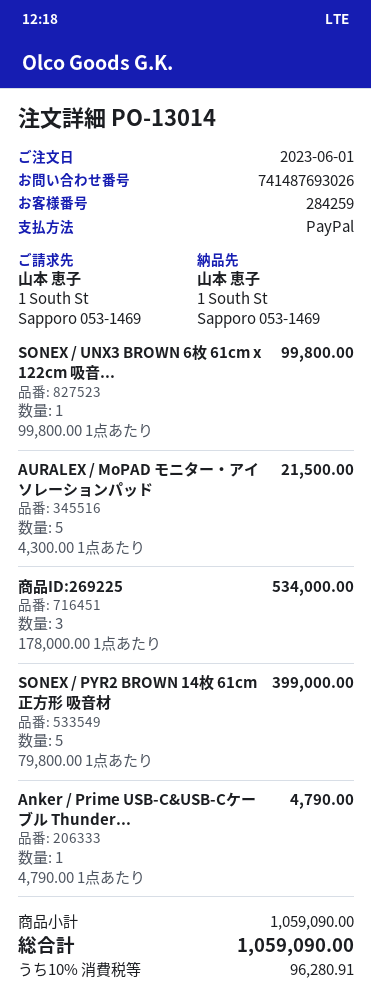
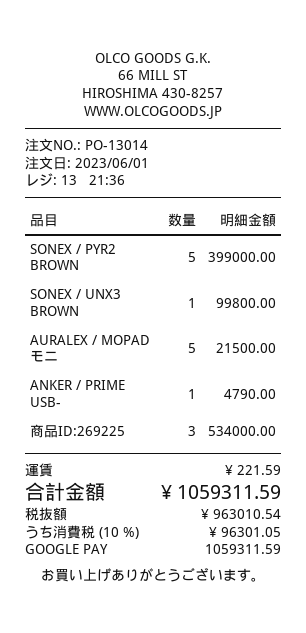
payment method: PayPal -> Google Pay
shipping: none -> 221.59
tax: 10% = 96280.91 -> 10% = 96301.05
total: 1059090.00 -> 1059311.59

